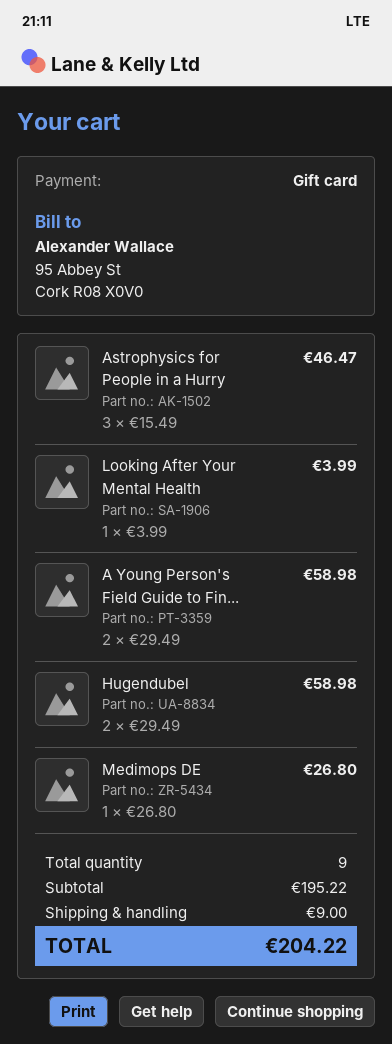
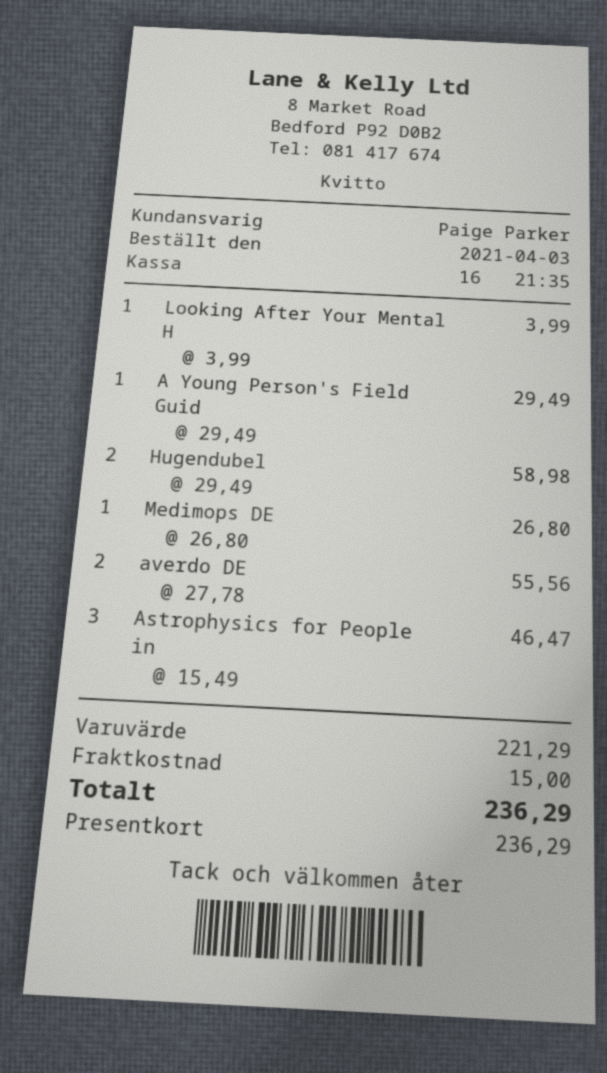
A Young Person's Field Guide to Fin...: 2 x 29.49 = 58.98 -> 1 x 29.49 = 29.49
averdo DE: none -> 2 x 27.78 = 55.56
subtotal: 195.22 -> 221.29
shipping: 9.00 -> 15.00
total: 204.22 -> 236.29

